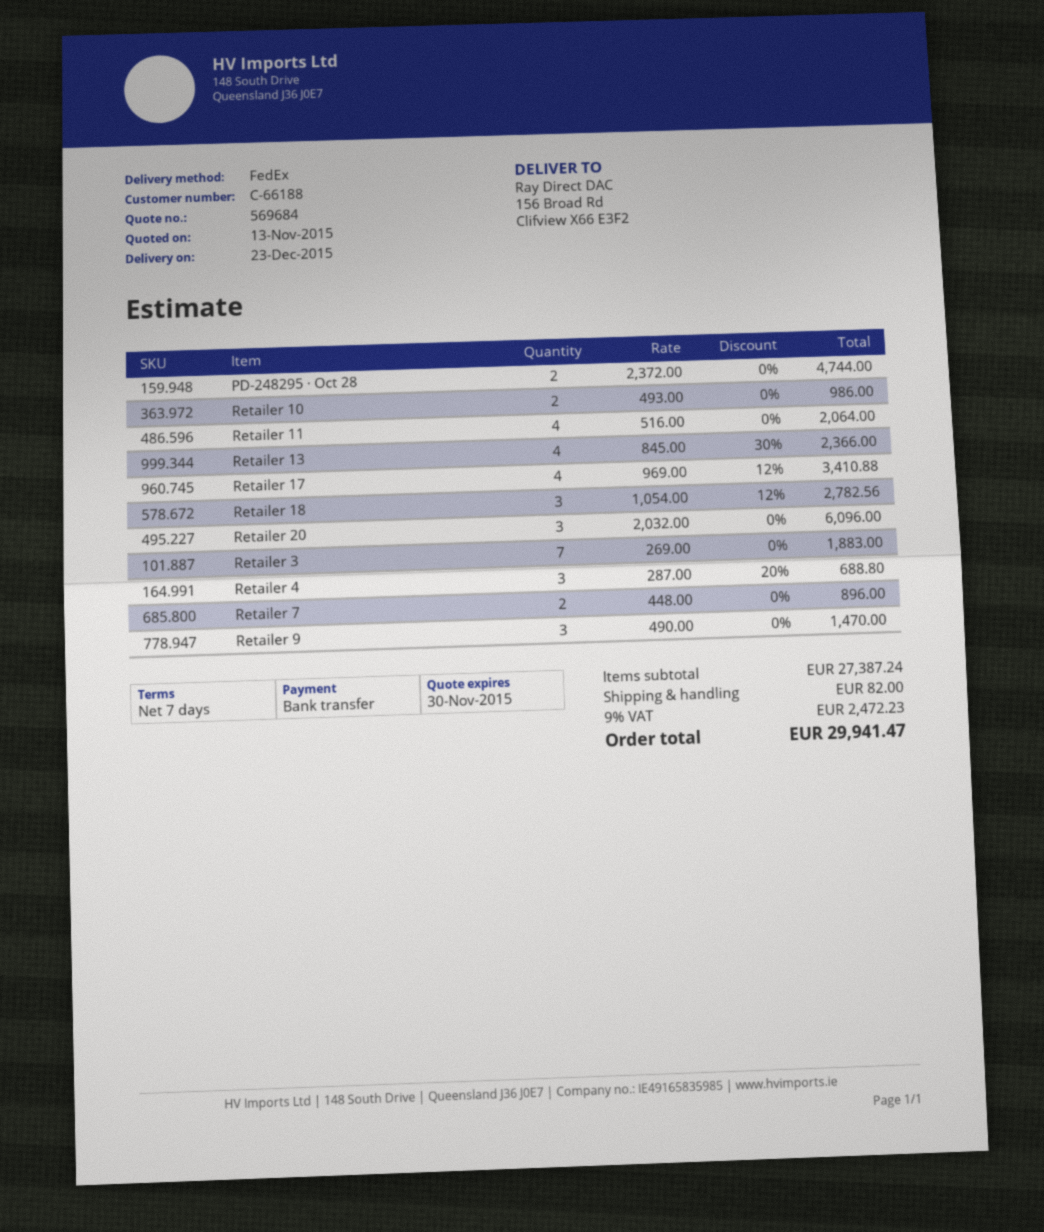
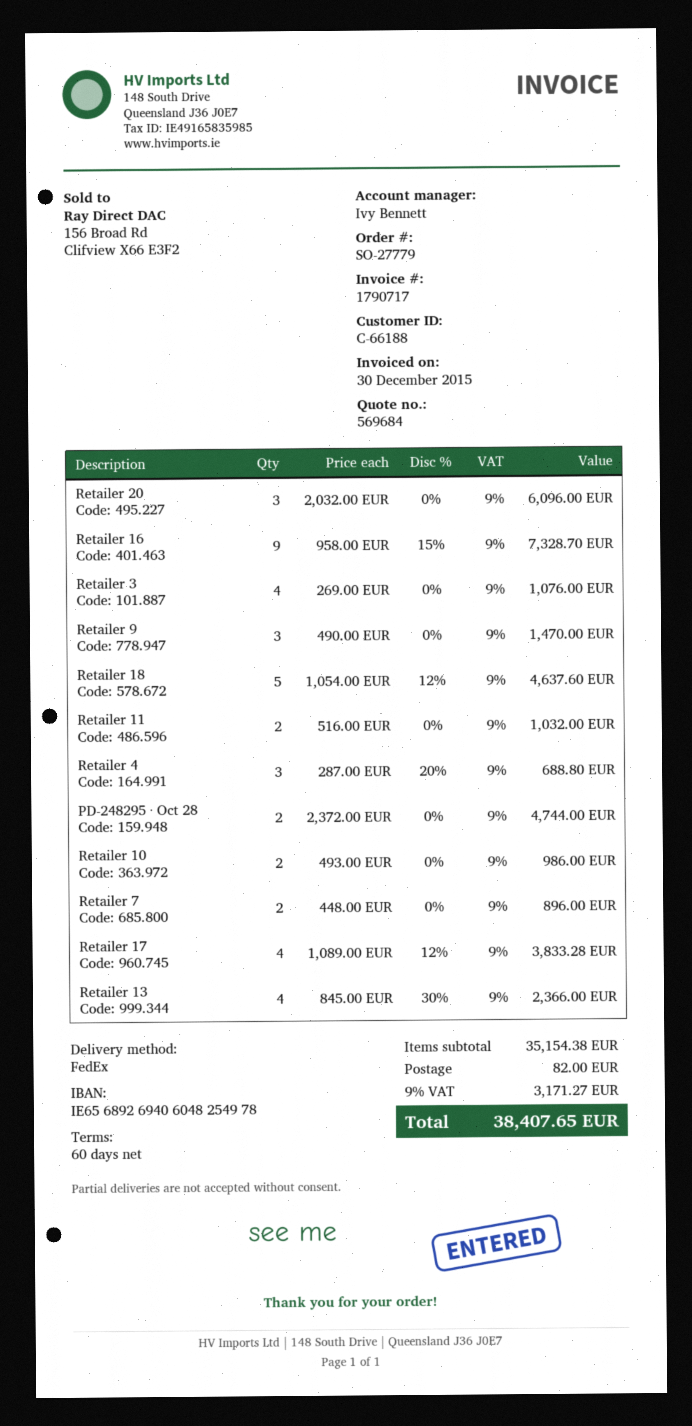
payment terms: 7 days -> 60 days
Retailer 11: 4 x 516.00 = 2064.00 -> 2 x 516.00 = 1032.00
Retailer 17: 4 x 969.00 - 12% = 3410.88 -> 4 x 1089.00 - 12% = 3833.28
Retailer 18: 3 x 1054.00 - 12% = 2782.56 -> 5 x 1054.00 - 12% = 4637.60
Retailer 3: 7 x 269.00 = 1883.00 -> 4 x 269.00 = 1076.00
Retailer 16: none -> 9 x 958.00 - 15% = 7328.70
subtotal: 27387.24 -> 35154.38
tax: 9% = 2472.23 -> 9% = 3171.27
total: 29941.47 -> 38407.65

